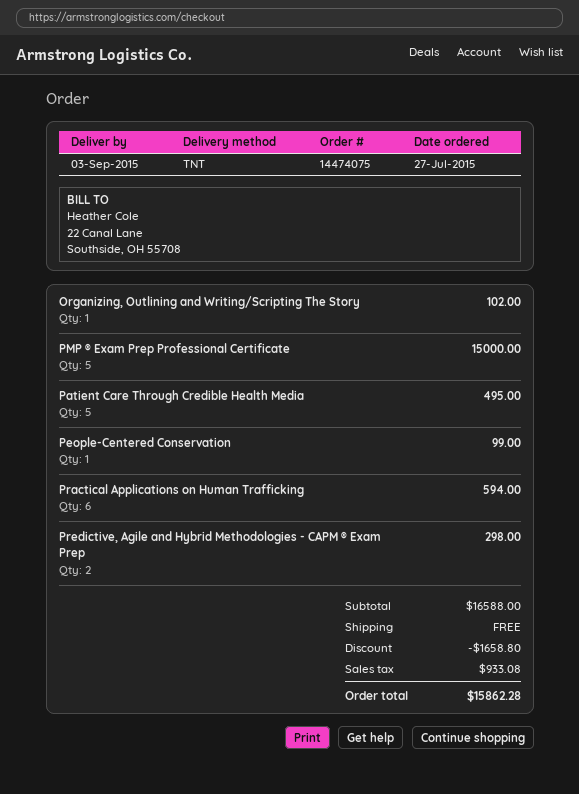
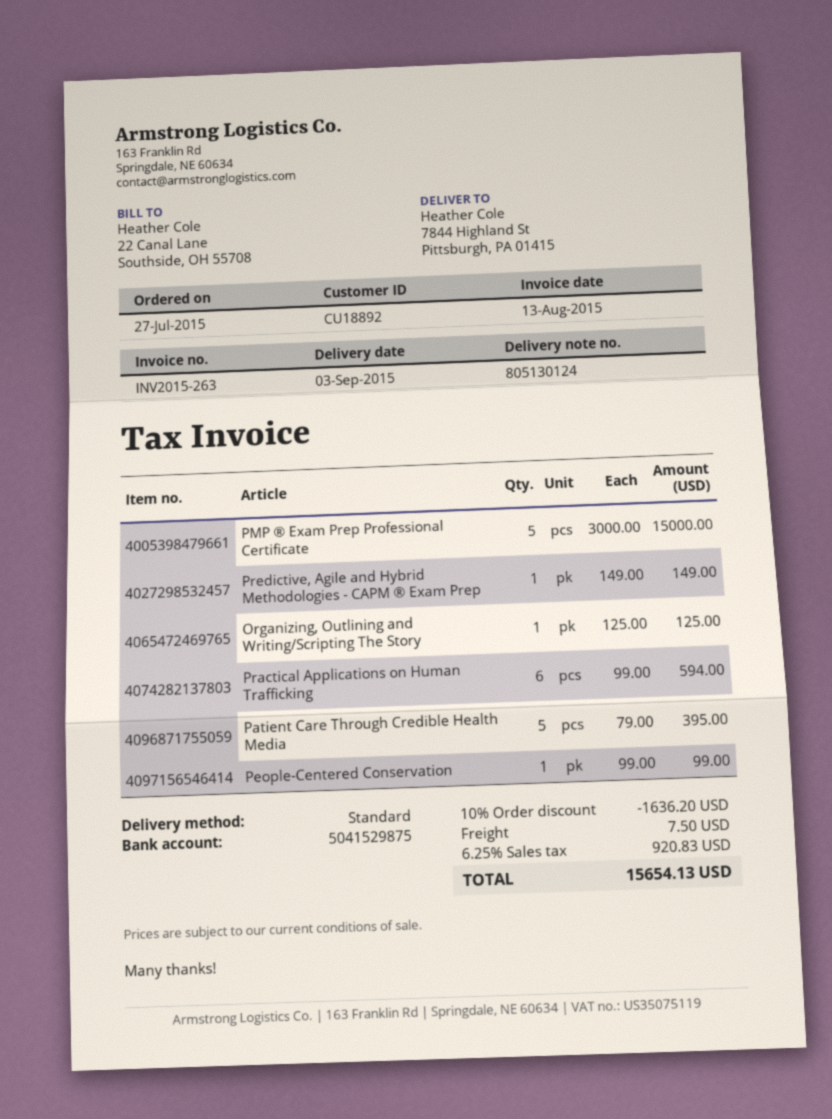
shipping method: TNT -> standard
Organizing, Outlining and Writing/Scripting The Story: 1 for 102.00 -> 1 for 125.00
Patient Care Through Credible Health Media: 5 for 495.00 -> 5 for 395.00
Predictive, Agile and Hybrid Methodologies - CAPM ® Exam Prep: 2 for 298.00 -> 1 for 149.00
discount: 1658.80 -> 1636.20
shipping: 0.00 -> 7.50
tax: 933.08 -> 920.83
total: 15862.28 -> 15654.13

